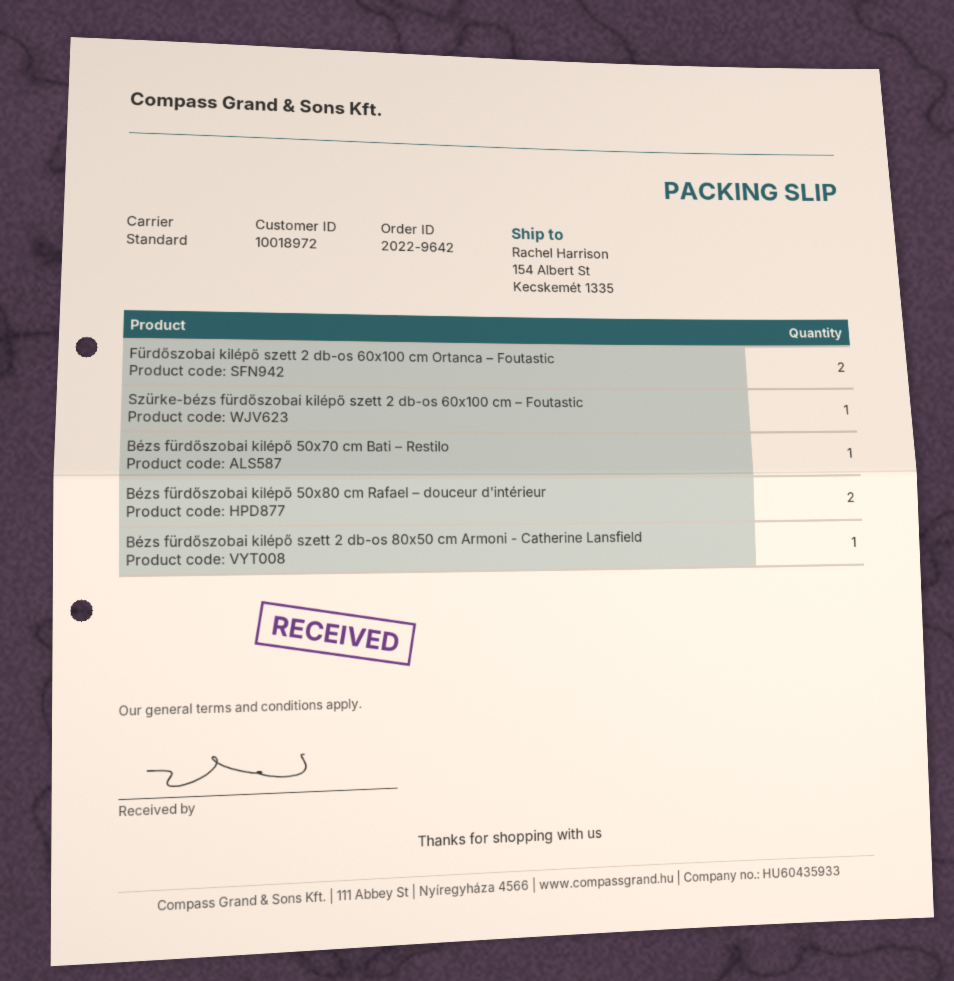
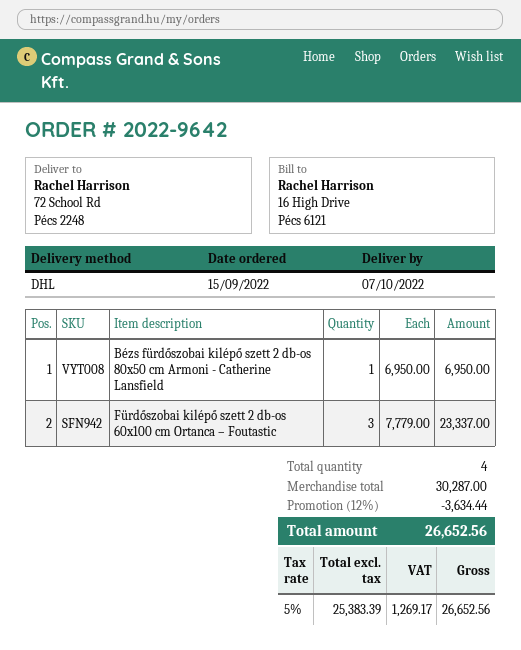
shipping method: standard -> DHL
ship to: 154 Albert St, Kecskemét 1335 -> 72 School Rd, Pécs 2248
Fürdőszobai kilépő szett 2 db-os 60x100 cm Ortanca – Foutastic: 2 -> 3
Szürke-bézs fürdőszobai kilépő szett 2 db-os 60x100 cm – Foutastic: 1 -> none
Bézs fürdőszobai kilépő 50x70 cm Bati – Restilo: 1 -> none
Bézs fürdőszobai kilépő 50x80 cm Rafael – douceur d'intérieur: 2 -> none

